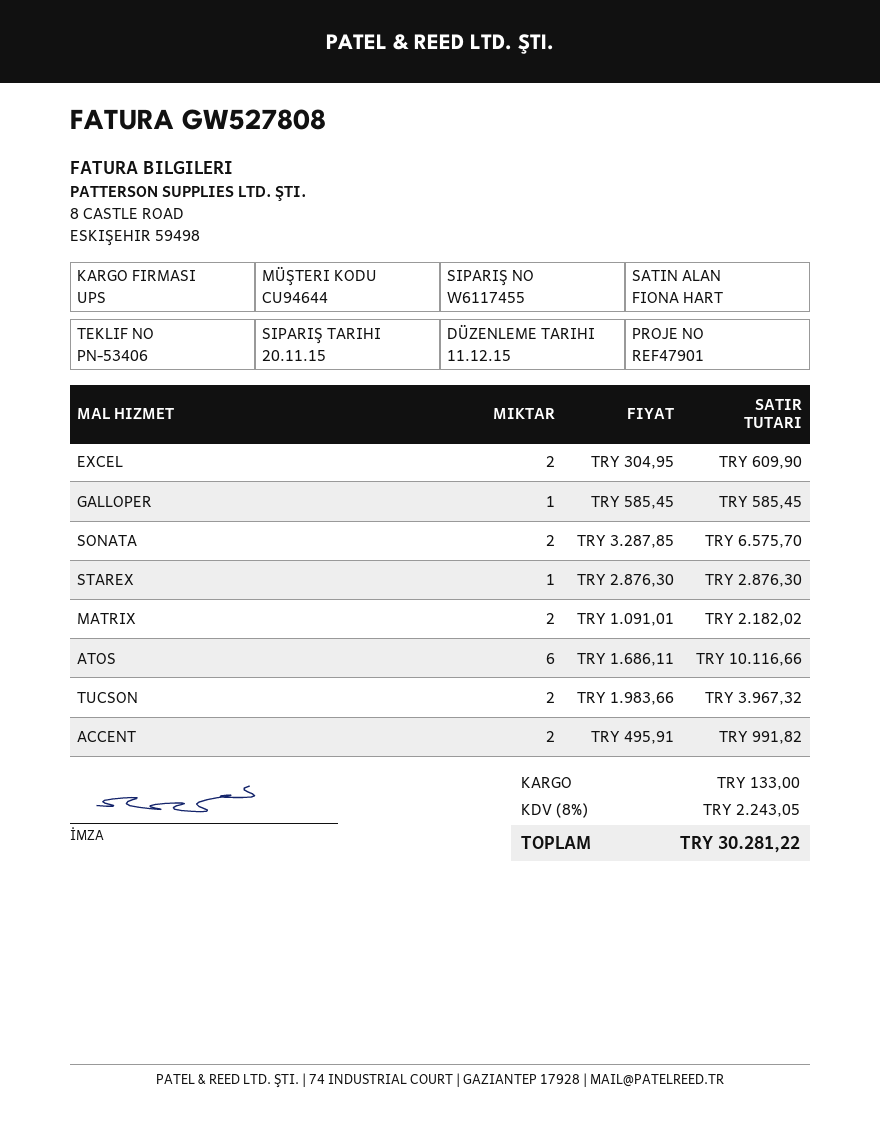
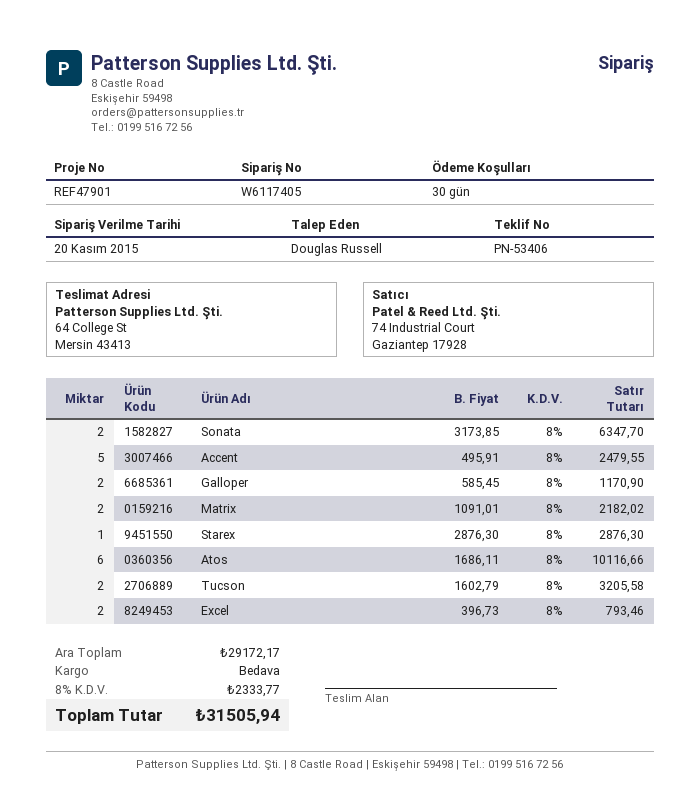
order number: W6117455 -> W6117405
ordered by: FIONA HART -> Douglas Russell
EXCEL: 2 x 304.95 = 609.90 -> 2 x 396.73 = 793.46
GALLOPER: 1 x 585.45 = 585.45 -> 2 x 585.45 = 1170.90
SONATA: 2 x 3287.85 = 6575.70 -> 2 x 3173.85 = 6347.70
TUCSON: 2 x 1983.66 = 3967.32 -> 2 x 1602.79 = 3205.58
ACCENT: 2 x 495.91 = 991.82 -> 5 x 495.91 = 2479.55
shipping: 133.00 -> 0.00
tax: 8% = 2243.05 -> 8% = 2333.77
total: 30281.22 -> 31505.94

